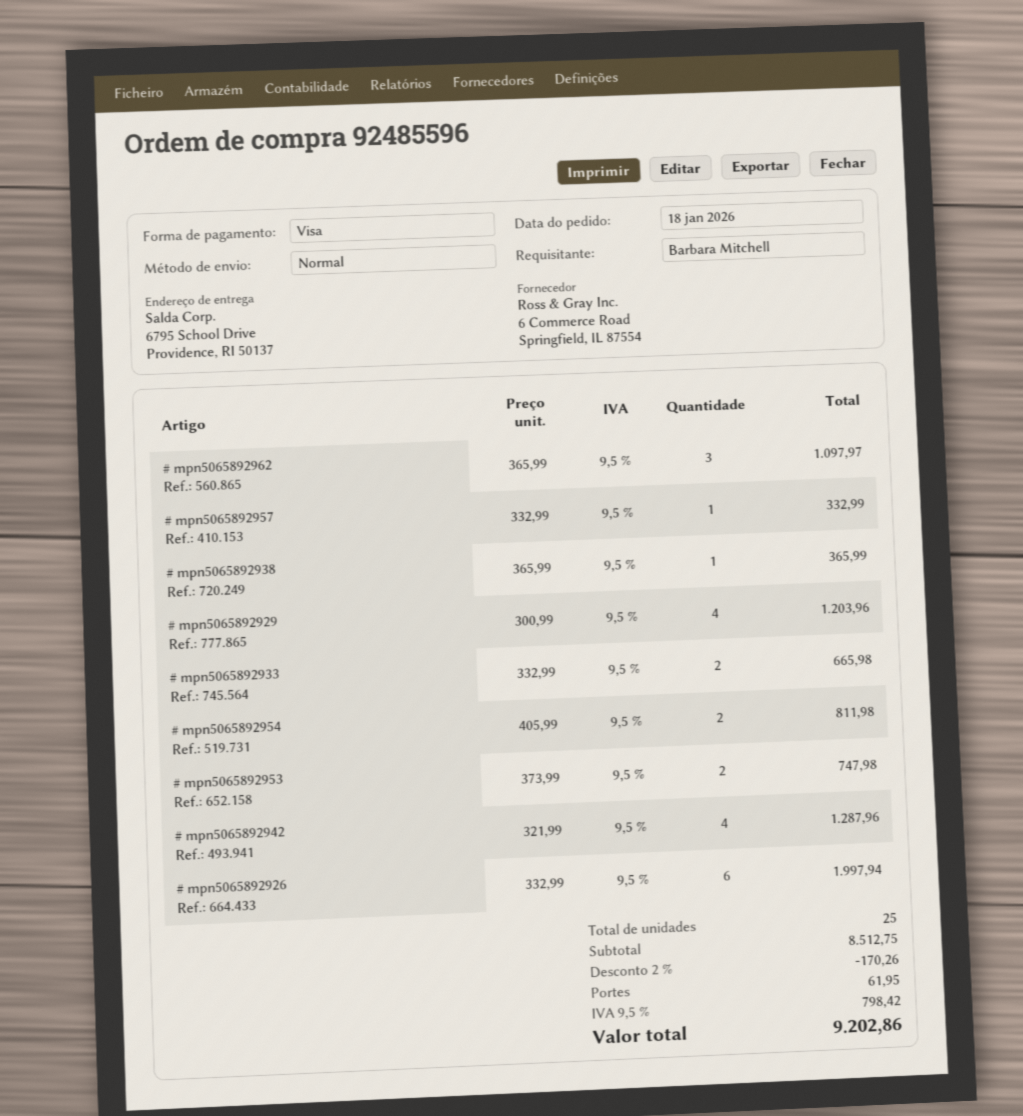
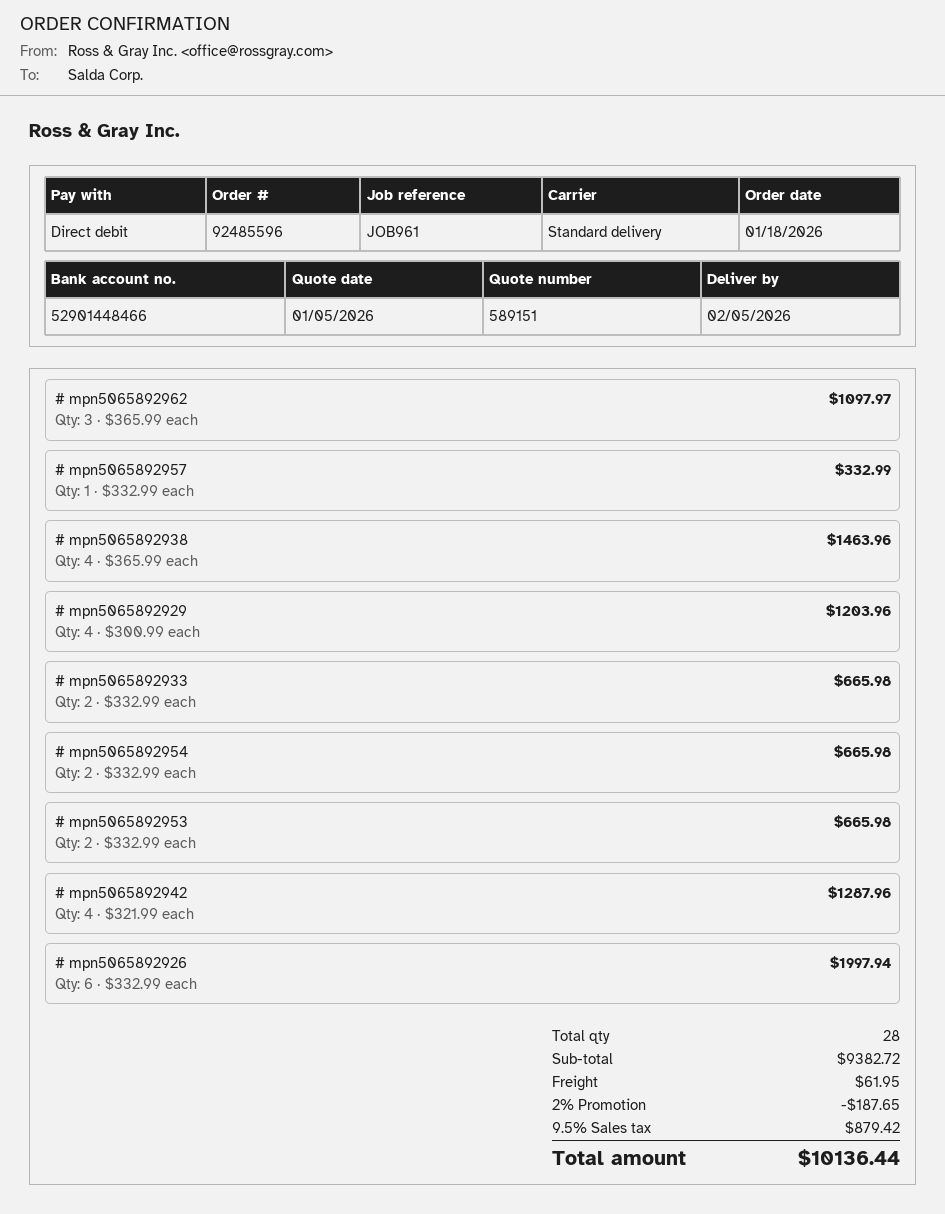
payment method: Visa -> direct debit
# mpn5065892938: 1 x 365.99 = 365.99 -> 4 x 365.99 = 1463.96
# mpn5065892954: 2 x 405.99 = 811.98 -> 2 x 332.99 = 665.98
# mpn5065892953: 2 x 373.99 = 747.98 -> 2 x 332.99 = 665.98
total quantity: 25 -> 28
subtotal: 8512.75 -> 9382.72
discount: 2% = 170.26 -> 2% = 187.65
tax: 9.5% = 798.42 -> 9.5% = 879.42
total: 9202.86 -> 10136.44

